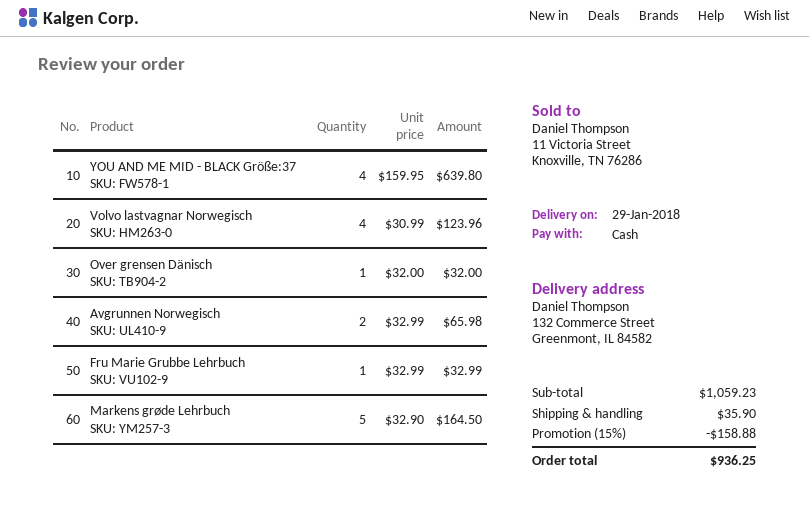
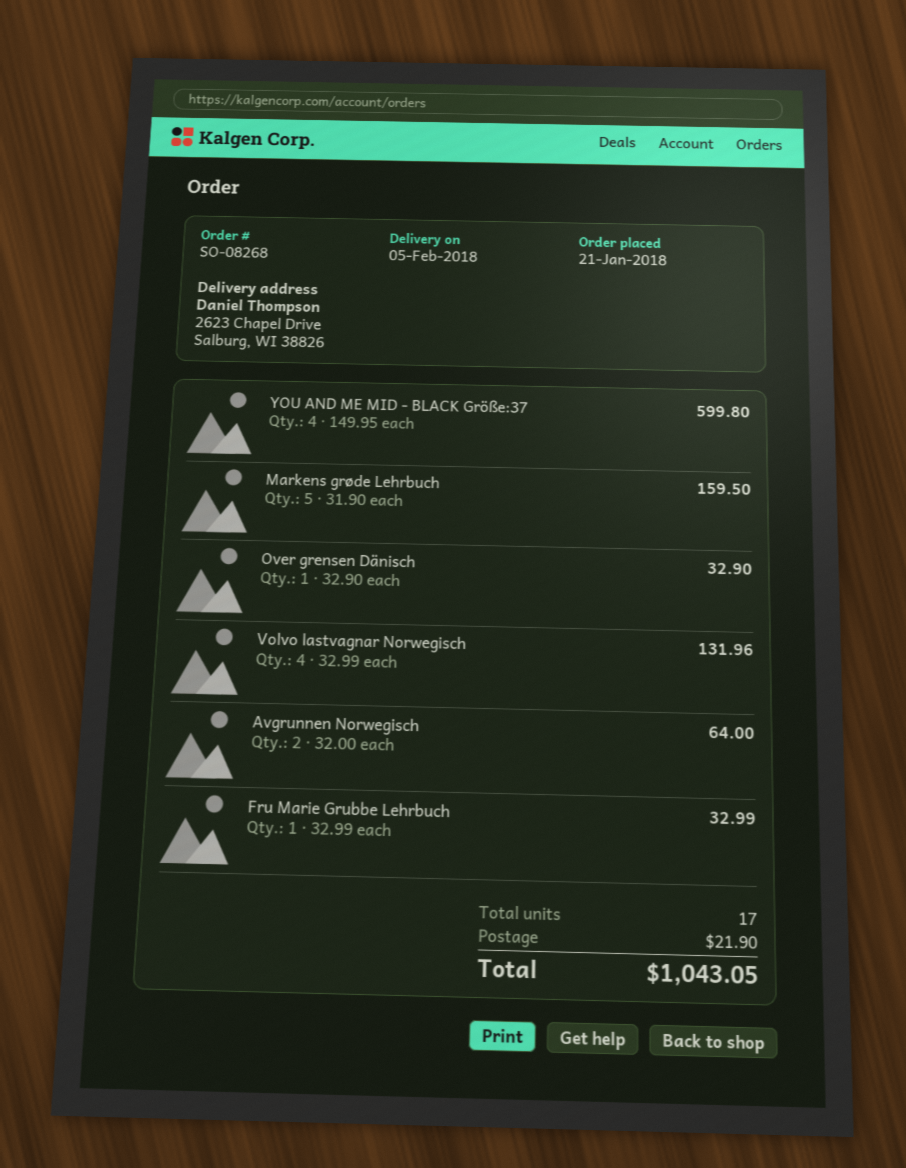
delivery date: 2018-01-29 -> 2018-02-05
ship to: 132 Commerce Street, Greenmont, IL 84582 -> 2623 Chapel Drive, Salburg, WI 38826
YOU AND ME MID - BLACK Größe:37: 4 x 159.95 = 639.80 -> 4 x 149.95 = 599.80
Volvo lastvagnar Norwegisch: 4 x 30.99 = 123.96 -> 4 x 32.99 = 131.96
Over grensen Dänisch: 1 x 32.00 = 32.00 -> 1 x 32.90 = 32.90
Avgrunnen Norwegisch: 2 x 32.99 = 65.98 -> 2 x 32.00 = 64.00
Markens grøde Lehrbuch: 5 x 32.90 = 164.50 -> 5 x 31.90 = 159.50
discount: 15% = 158.88 -> none
shipping: 35.90 -> 21.90
total: 936.25 -> 1043.05

